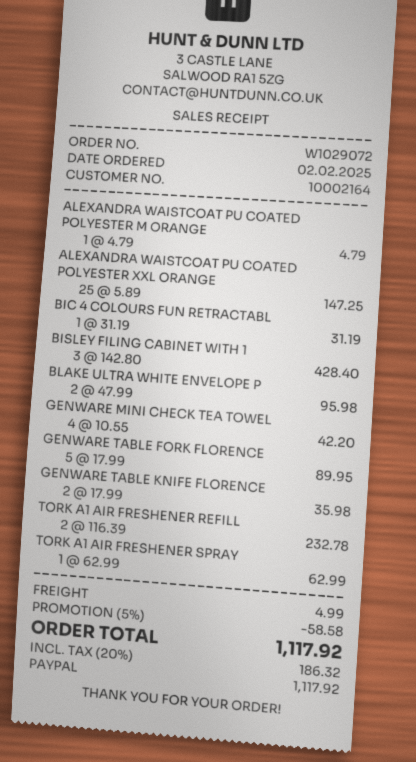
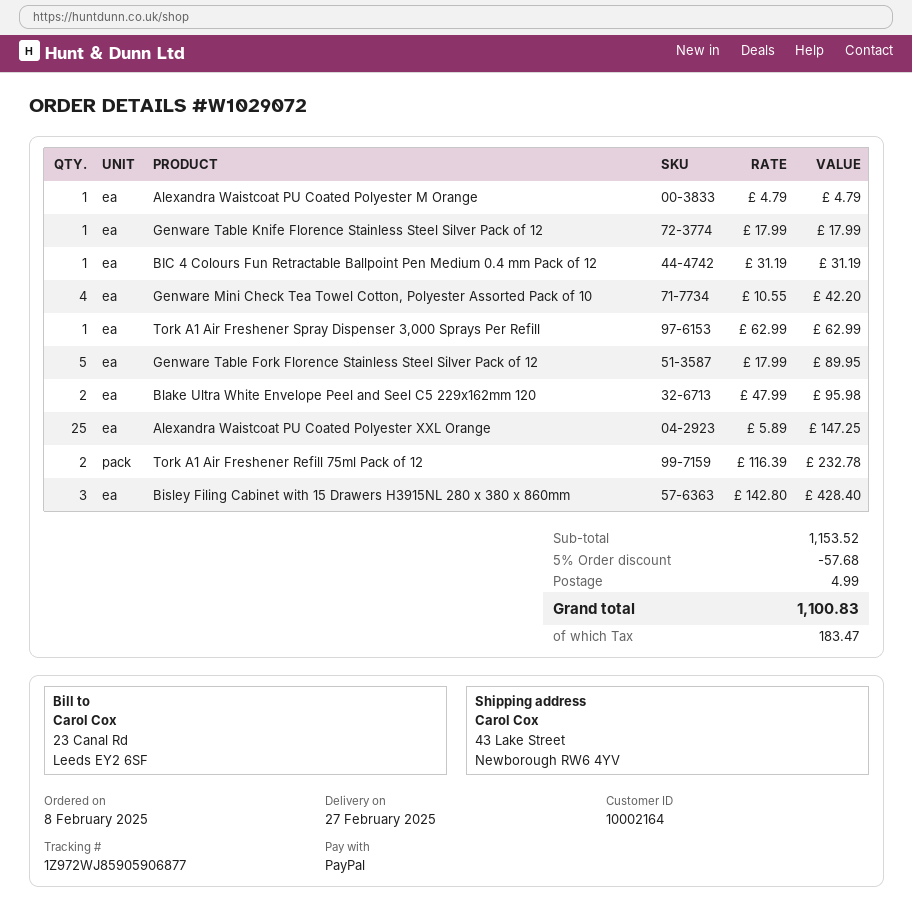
order date: 2025-02-02 -> 2025-02-08
GENWARE TABLE KNIFE FLORENCE: 2 x 17.99 = 35.98 -> 1 x 17.99 = 17.99
discount: 5% = 58.58 -> 5% = 57.68
tax: 186.32 -> 183.47
total: 1117.92 -> 1100.83

